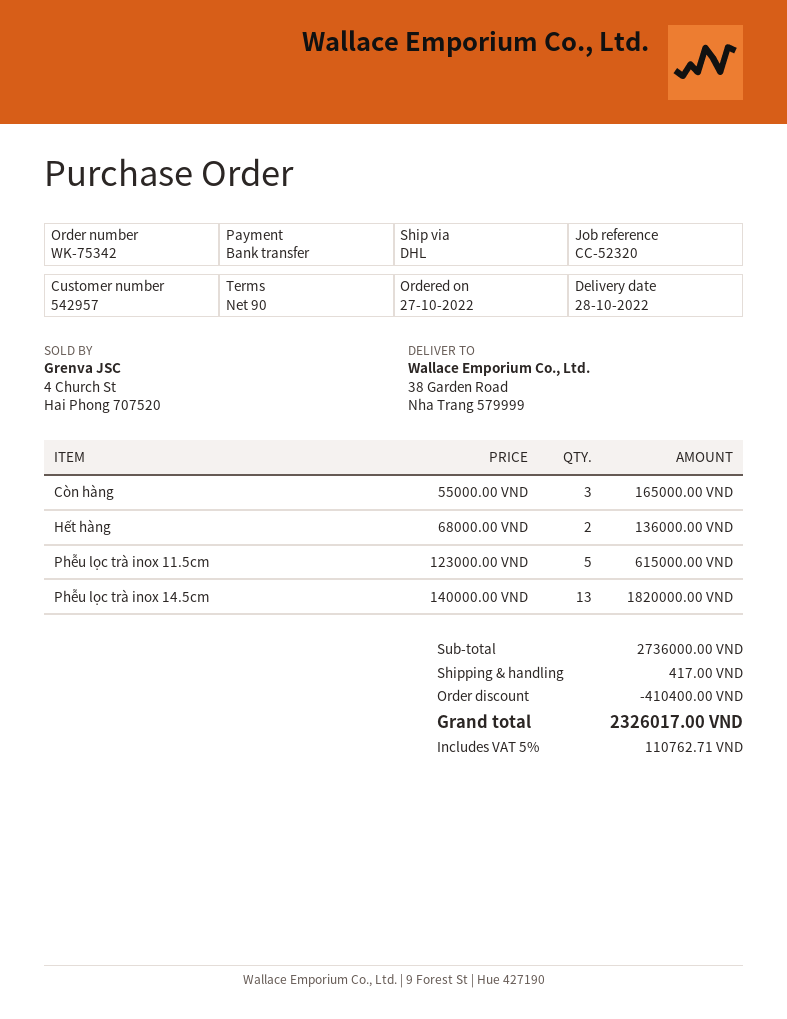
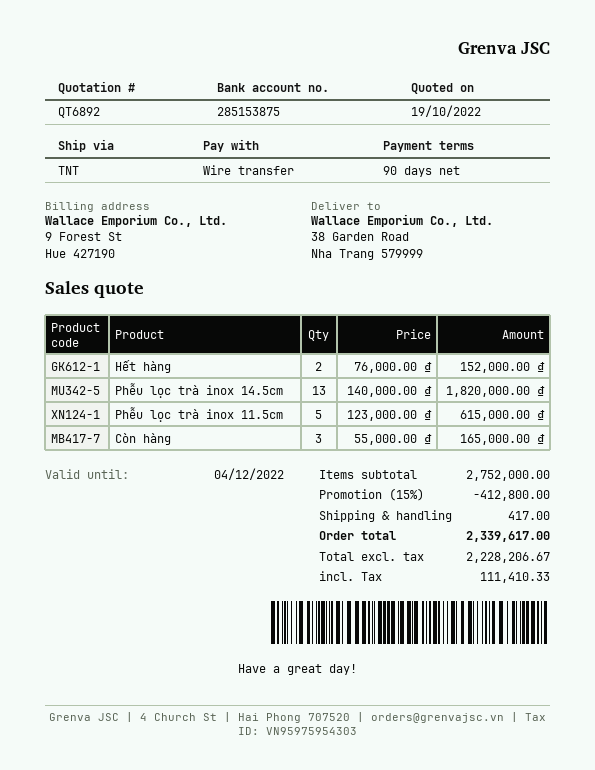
shipping method: DHL -> TNT
Hết hàng: 2 x 68000.00 = 136000.00 -> 2 x 76000.00 = 152000.00
subtotal: 2736000.00 -> 2752000.00
discount: 410400.00 -> 412800.00
tax: 110762.71 -> 111410.33
total: 2326017.00 -> 2339617.00

